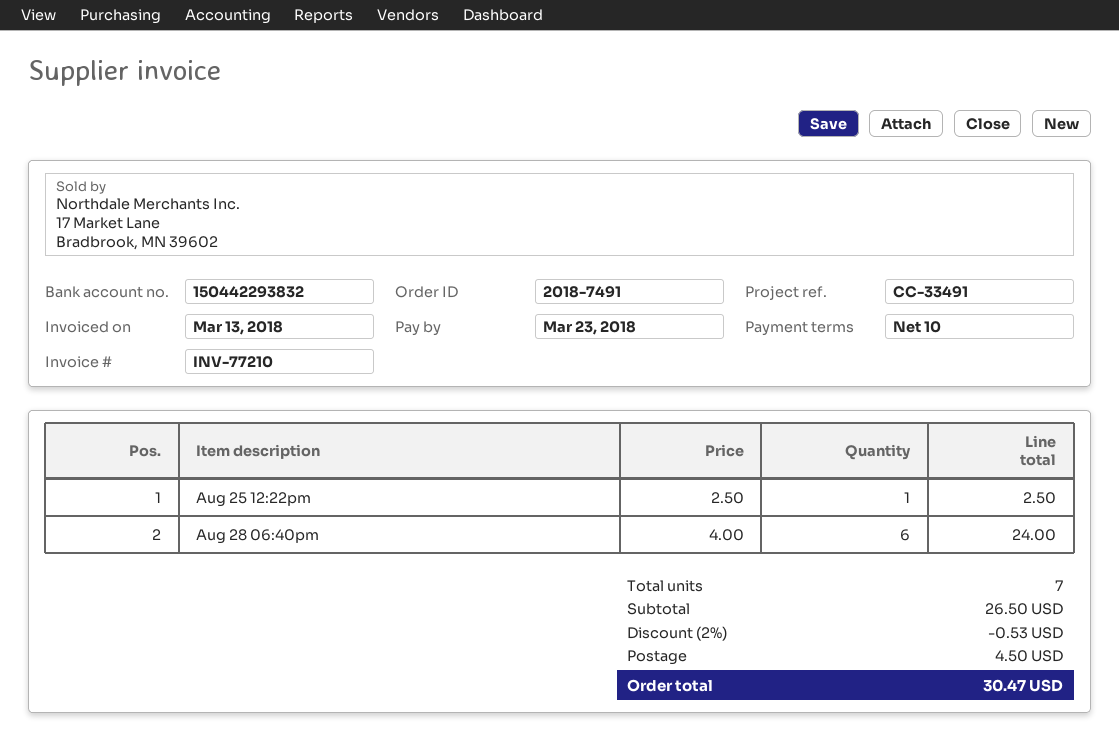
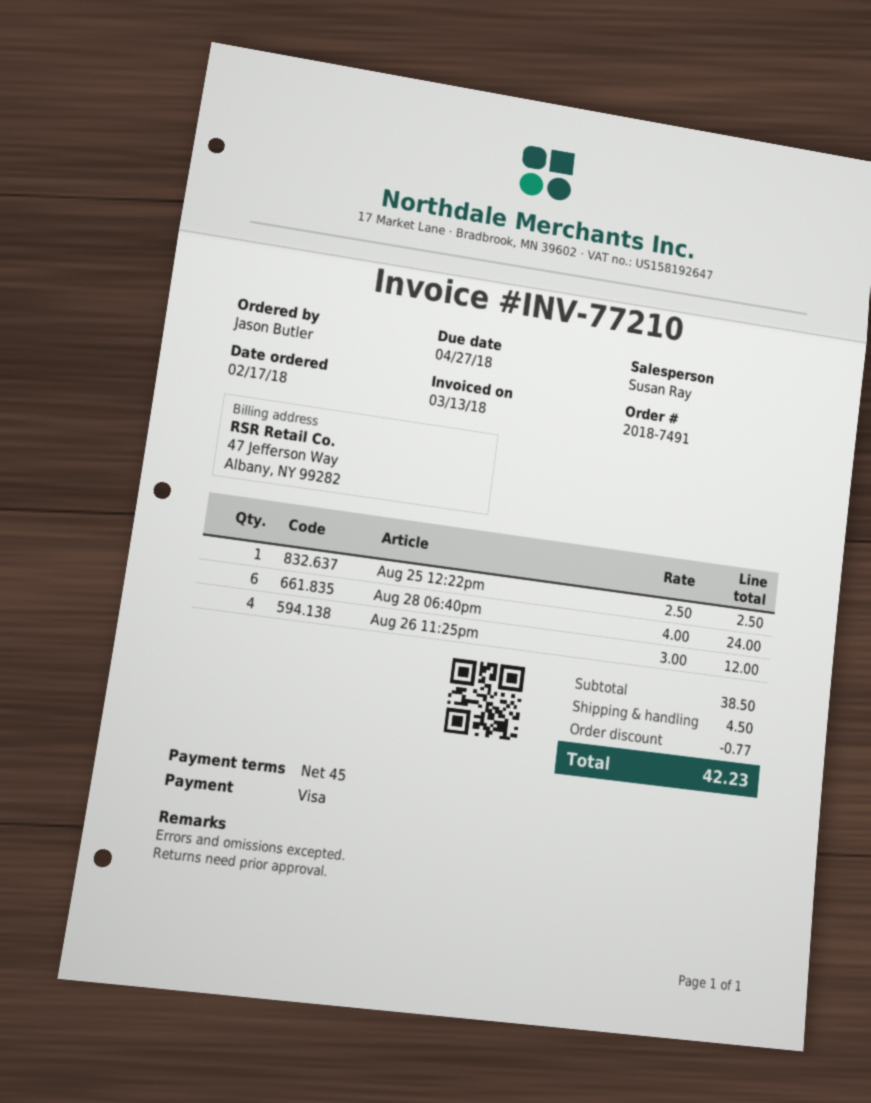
payment terms: 10 days -> 45 days
due date: 2018-03-23 -> 2018-04-27
Aug 26 11:25pm: none -> 4 x 3.00 = 12.00
subtotal: 26.50 -> 38.50
discount: 0.53 -> 0.77
total: 30.47 -> 42.23

